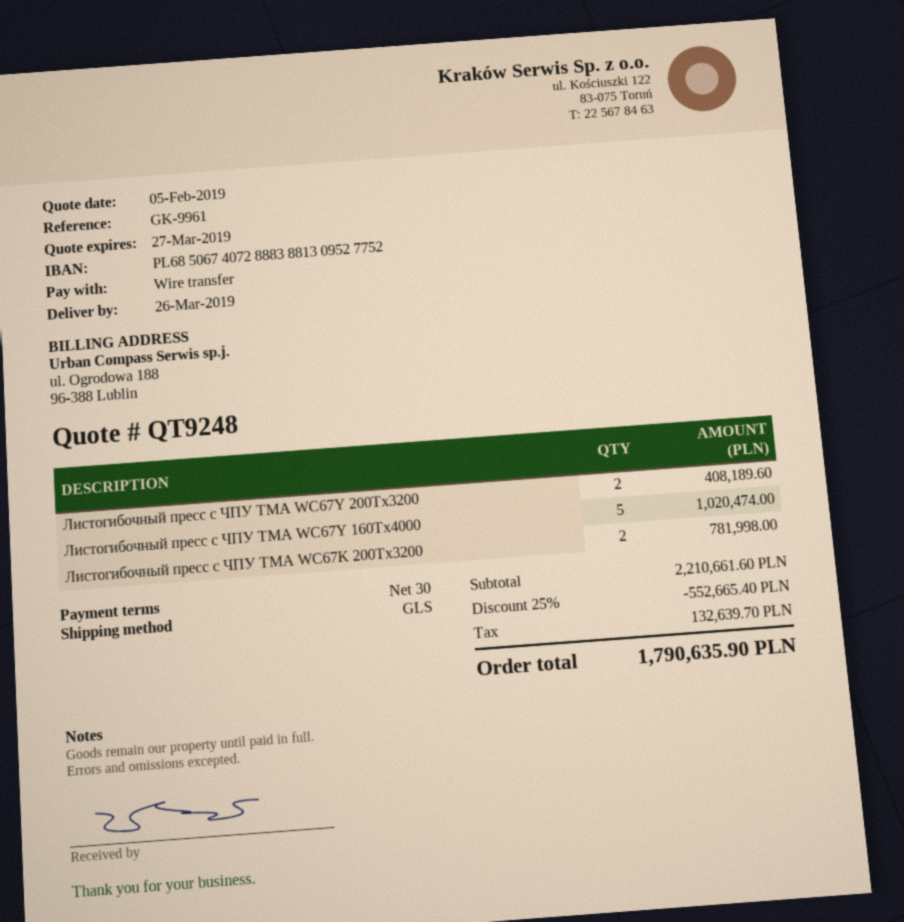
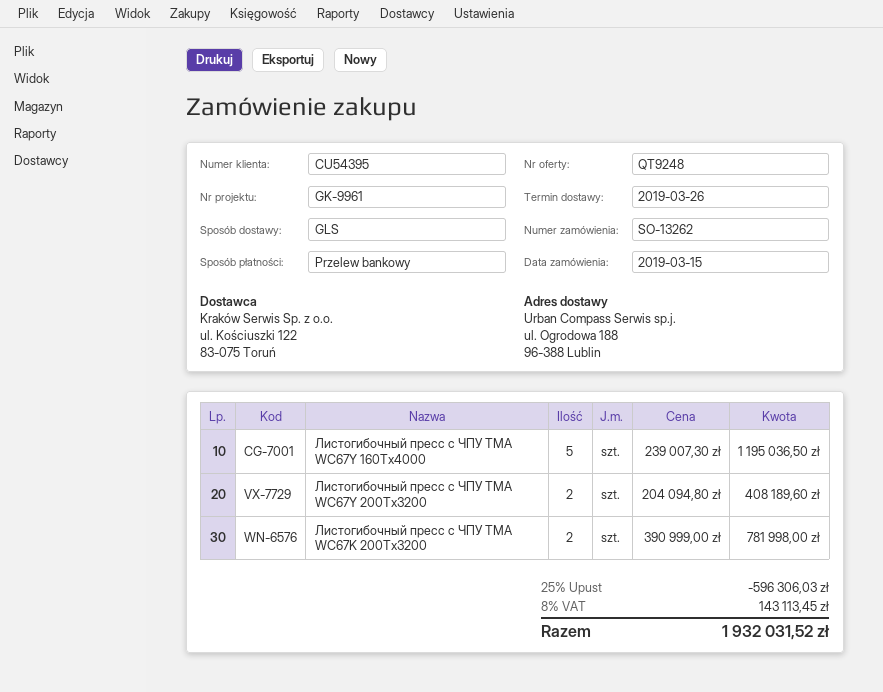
Листогибочный пресс с ЧПУ TMA WC67Y 160Tx4000: 5 for 1020474.00 -> 5 for 1195036.50
discount: 25% = 552665.40 -> 25% = 596306.03
tax: 132639.70 -> 143113.45
total: 1790635.90 -> 1932031.52

